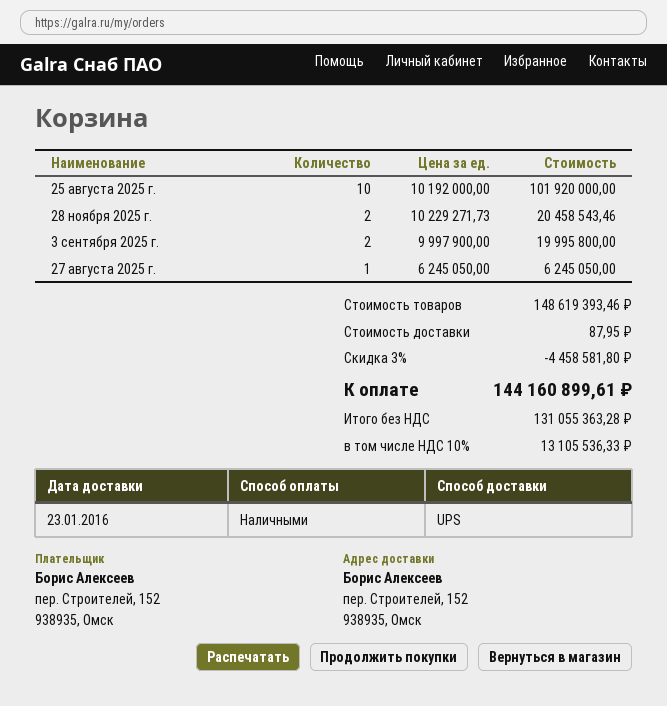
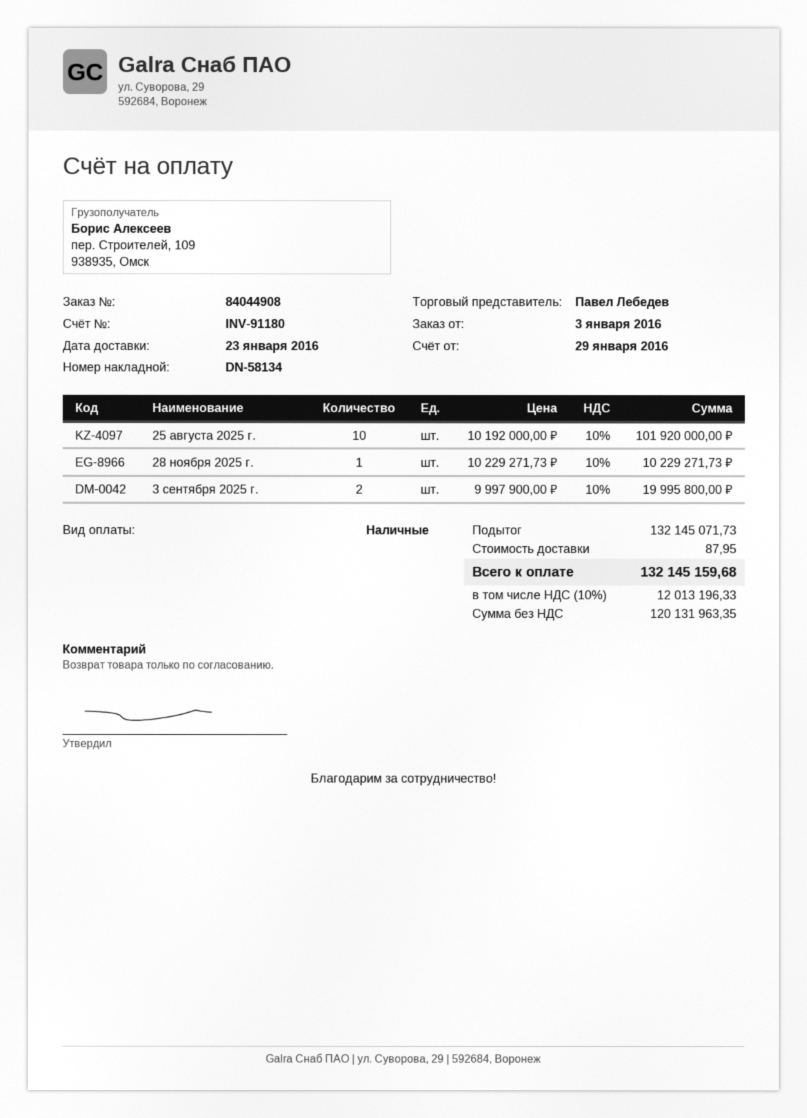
ship to: пер. Строителей, 152, 938935, Омск -> пер. Строителей, 109, 938935, Омск
28 ноября 2025 г.: 2 x 10229271.73 = 20458543.46 -> 1 x 10229271.73 = 10229271.73
27 августа 2025 г.: 1 x 6245050.00 = 6245050.00 -> none
subtotal: 148619393.46 -> 132145071.73
discount: 3% = 4458581.80 -> none
net: 131055363.28 -> 120131963.35
tax: 10% = 13105536.33 -> 10% = 12013196.33
total: 144160899.61 -> 132145159.68

